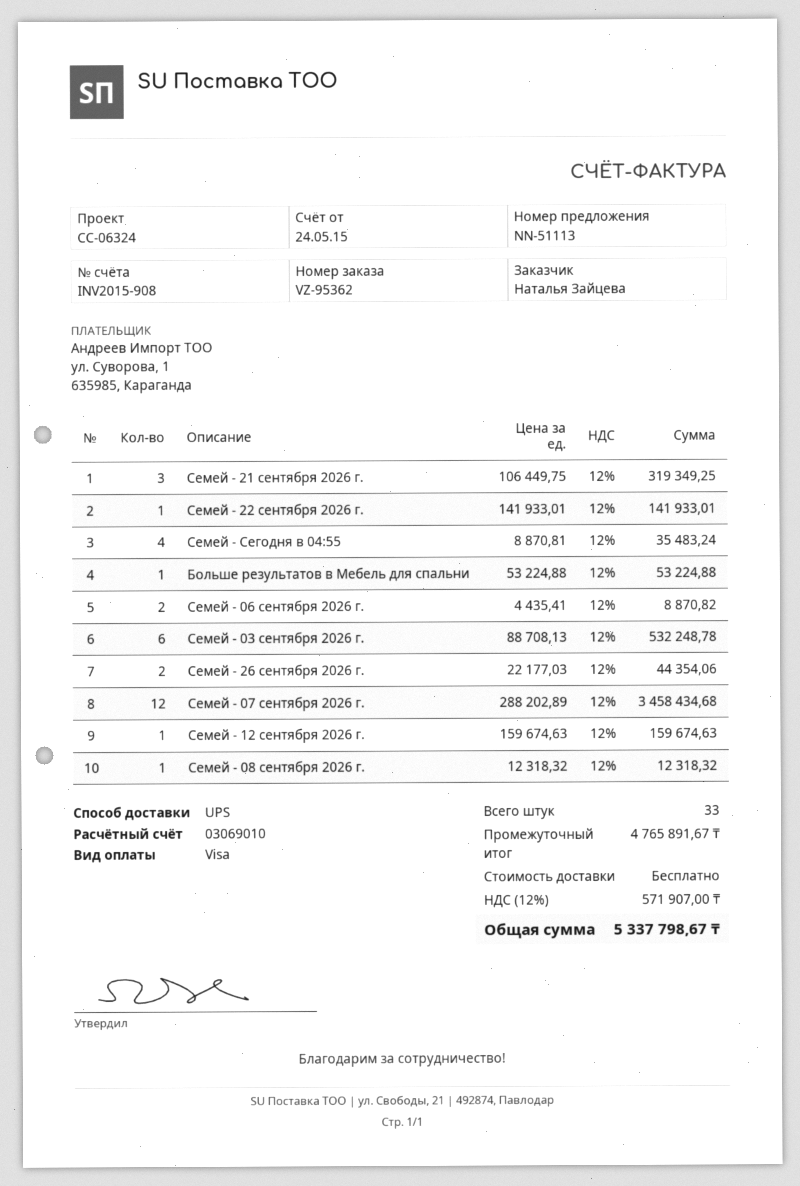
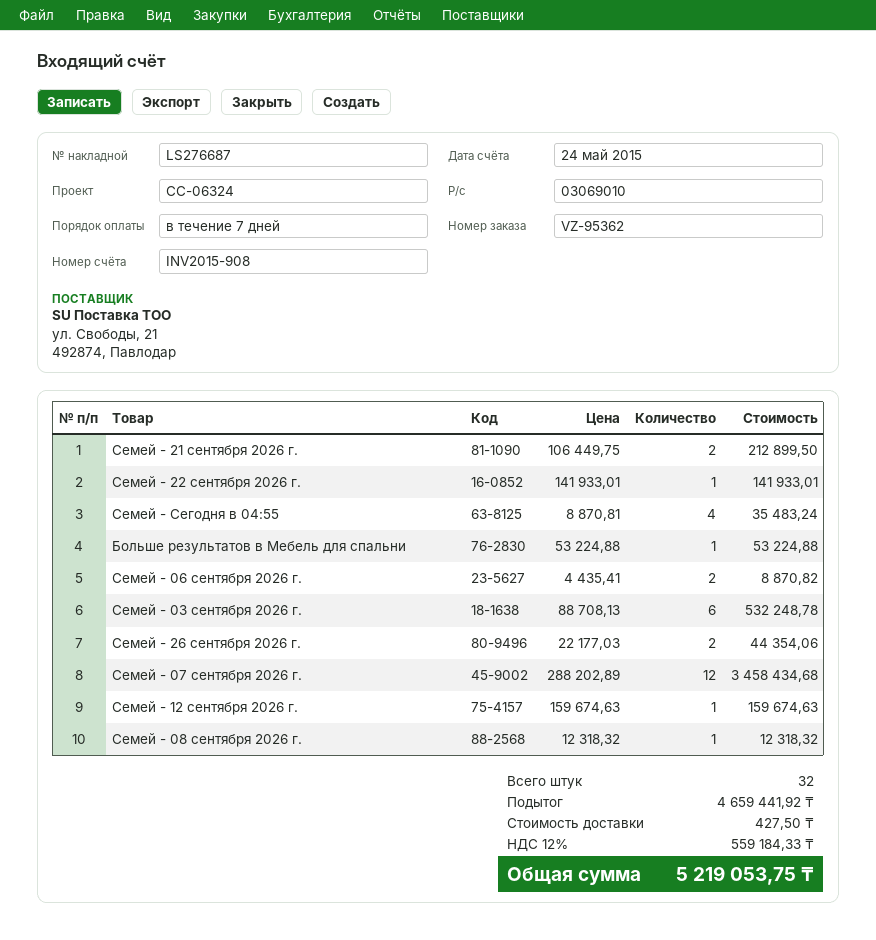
Семей - 21 сентября 2026 г.: 3 x 106449.75 = 319349.25 -> 2 x 106449.75 = 212899.50
total quantity: 33 -> 32
subtotal: 4765891.67 -> 4659441.92
shipping: 0.00 -> 427.50
tax: 12% = 571907.00 -> 12% = 559184.33
total: 5337798.67 -> 5219053.75

